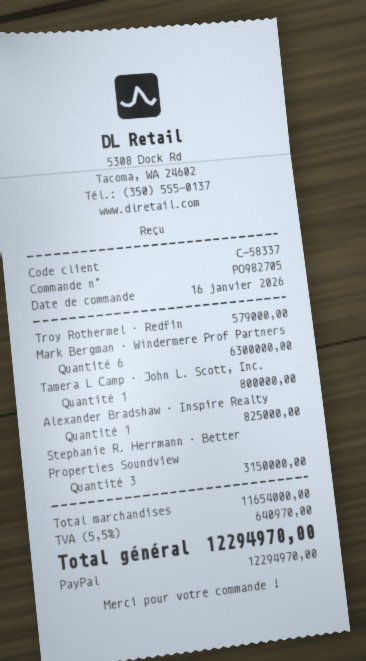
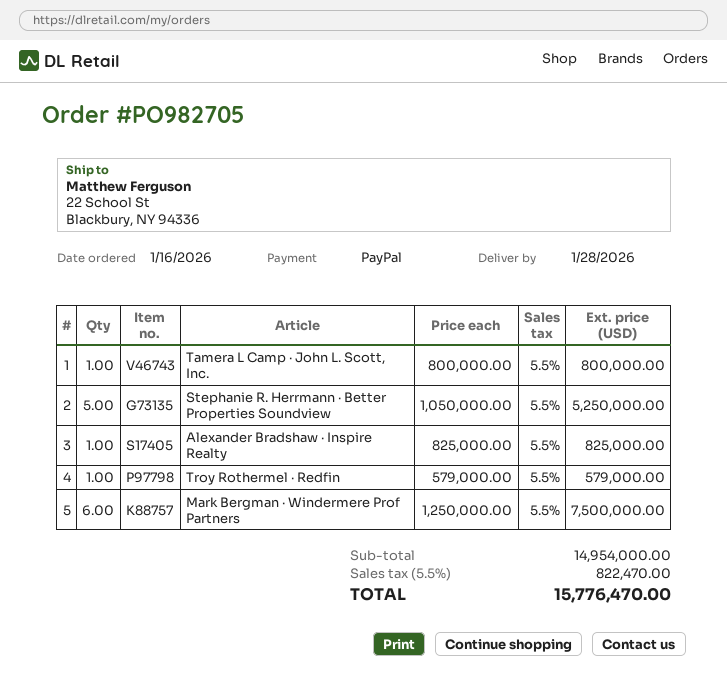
Mark Bergman · Windermere Prof Partners: 6 for 6300000.00 -> 6 for 7500000.00
Stephanie R. Herrmann · Better Properties Soundview: 3 for 3150000.00 -> 5 for 5250000.00
subtotal: 11654000.00 -> 14954000.00
tax: 5.5% = 640970.00 -> 5.5% = 822470.00
total: 12294970.00 -> 15776470.00

